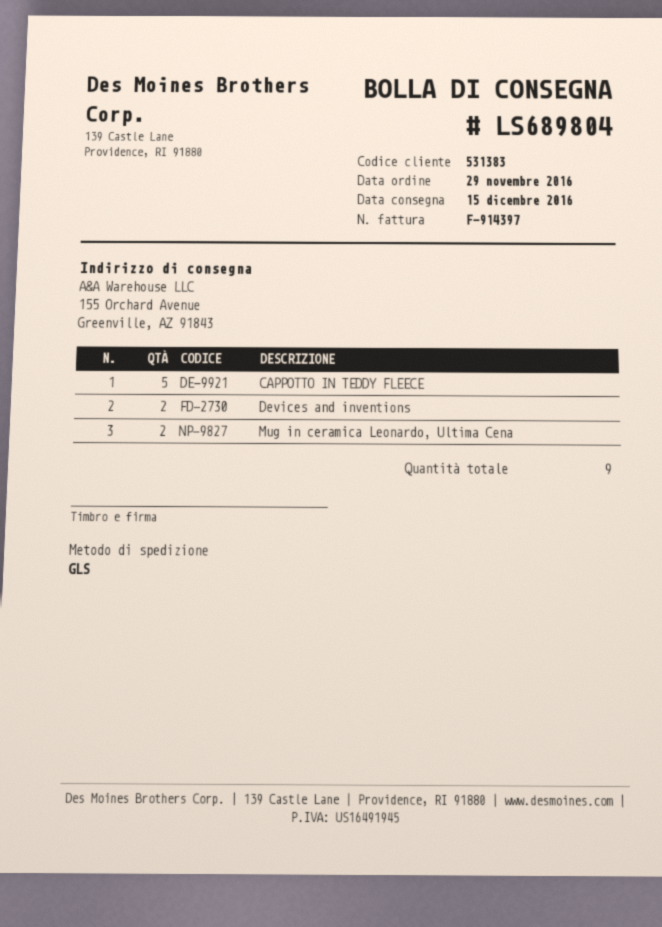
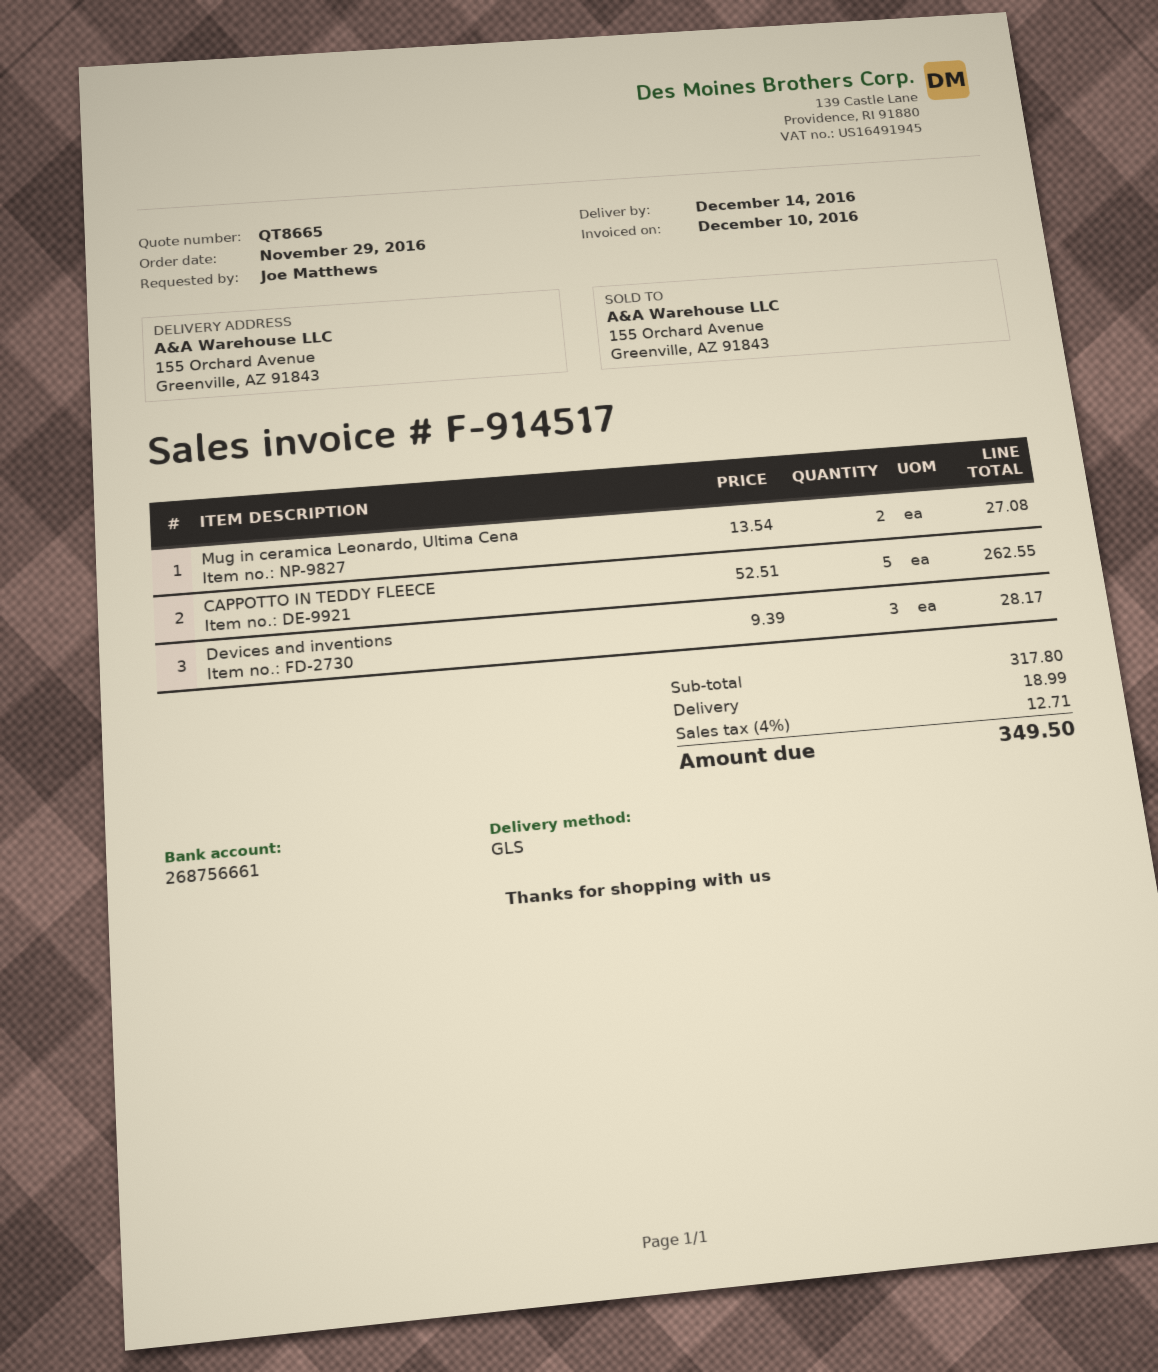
delivery date: 2016-12-15 -> 2016-12-14
invoice number: F-914397 -> F-914517
Devices and inventions: 2 -> 3

